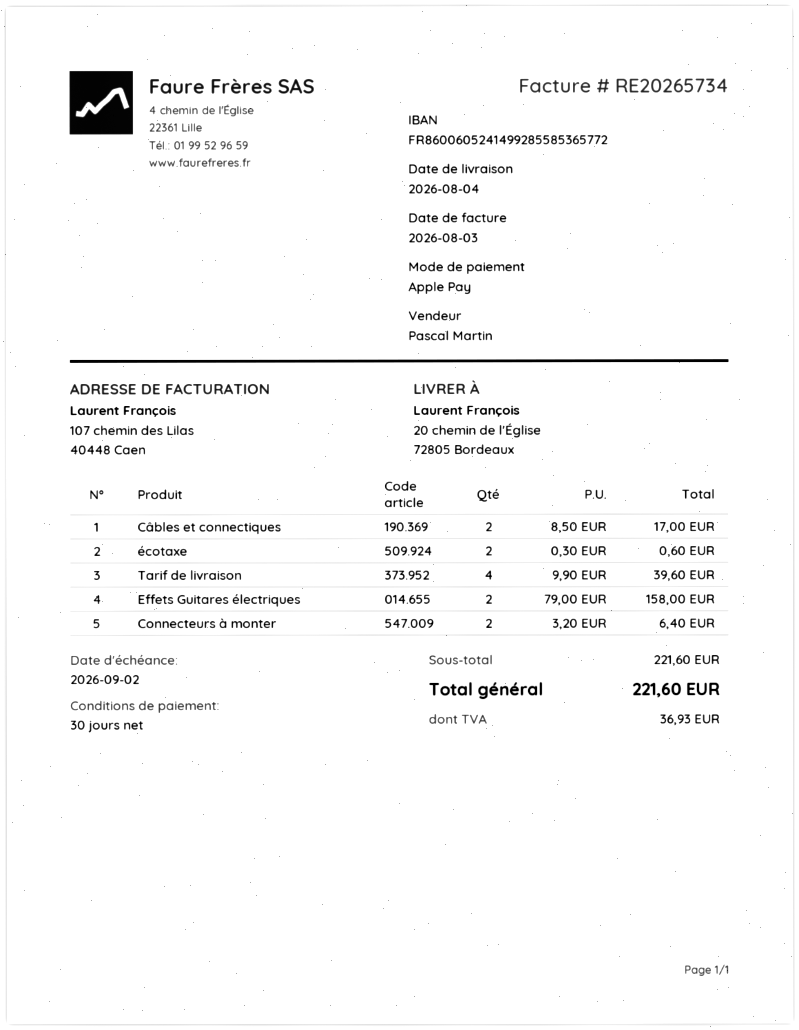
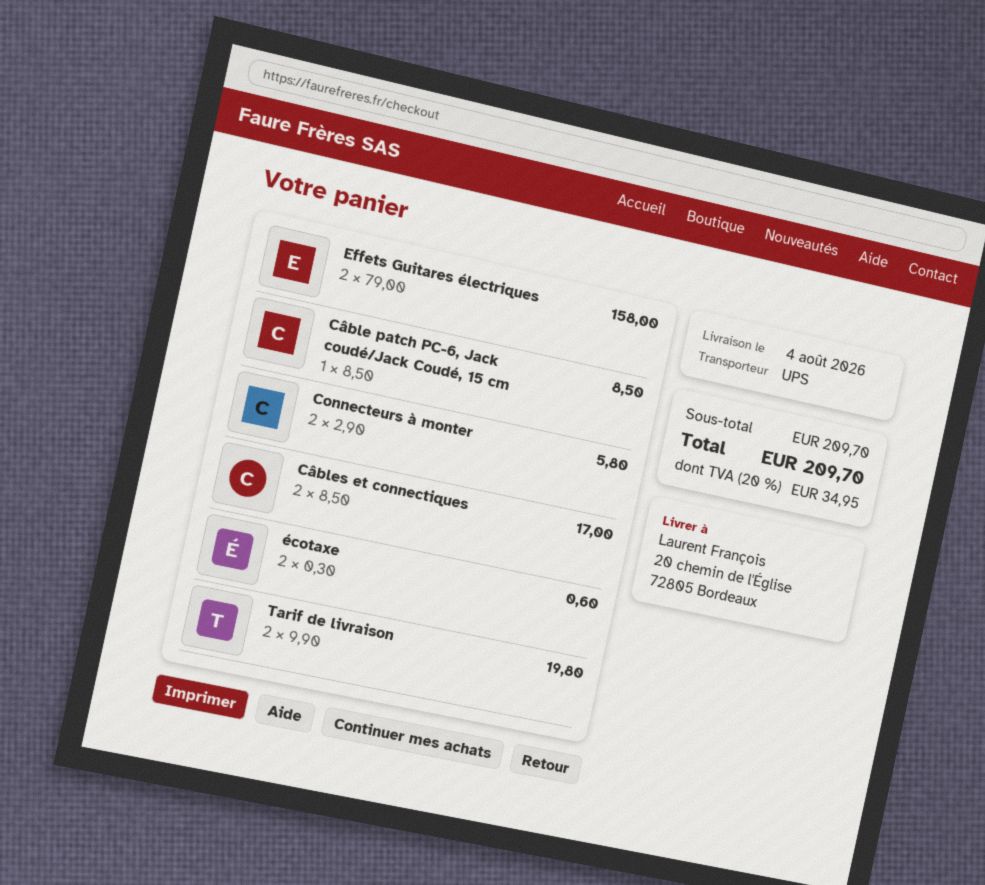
Tarif de livraison: 4 x 9.90 = 39.60 -> 2 x 9.90 = 19.80
Connecteurs à monter: 2 x 3.20 = 6.40 -> 2 x 2.90 = 5.80
Câble patch PC-6, Jack coudé/Jack Coudé, 15 cm: none -> 1 x 8.50 = 8.50
subtotal: 221.60 -> 209.70
tax: 36.93 -> 34.95
total: 221.60 -> 209.70

